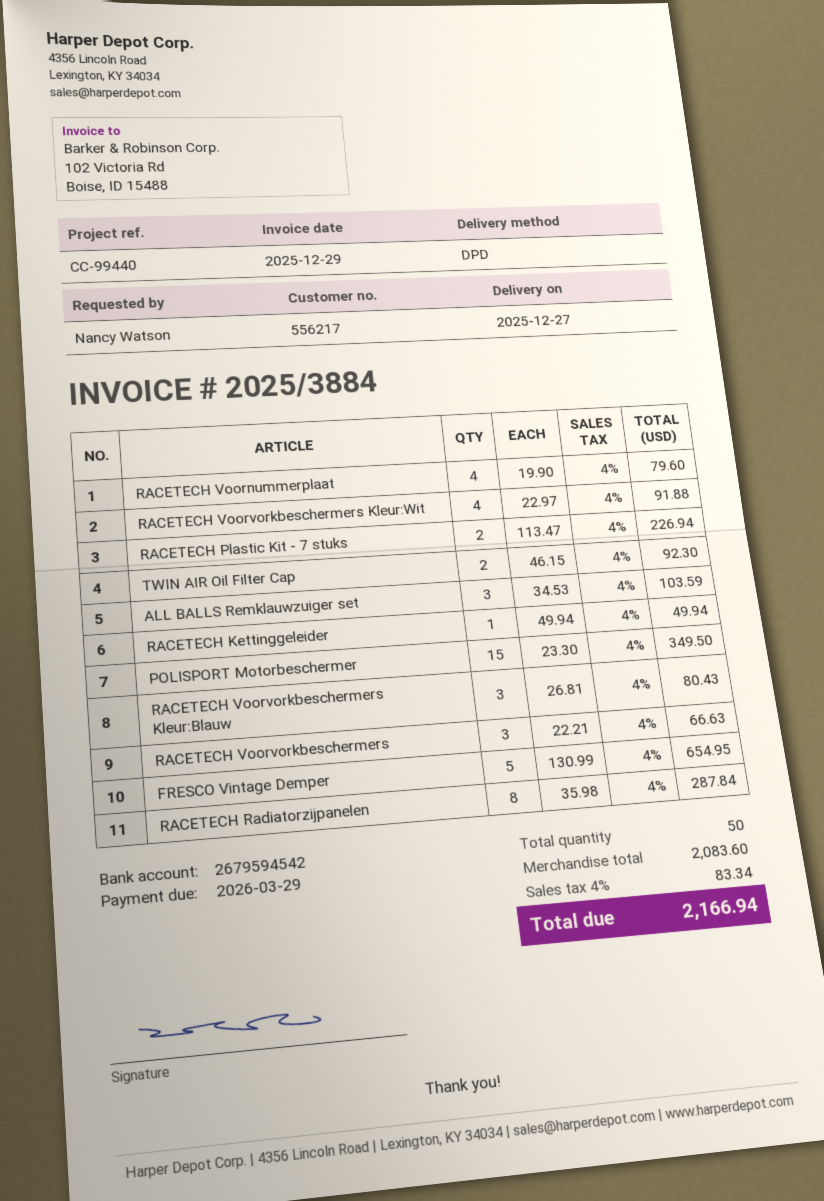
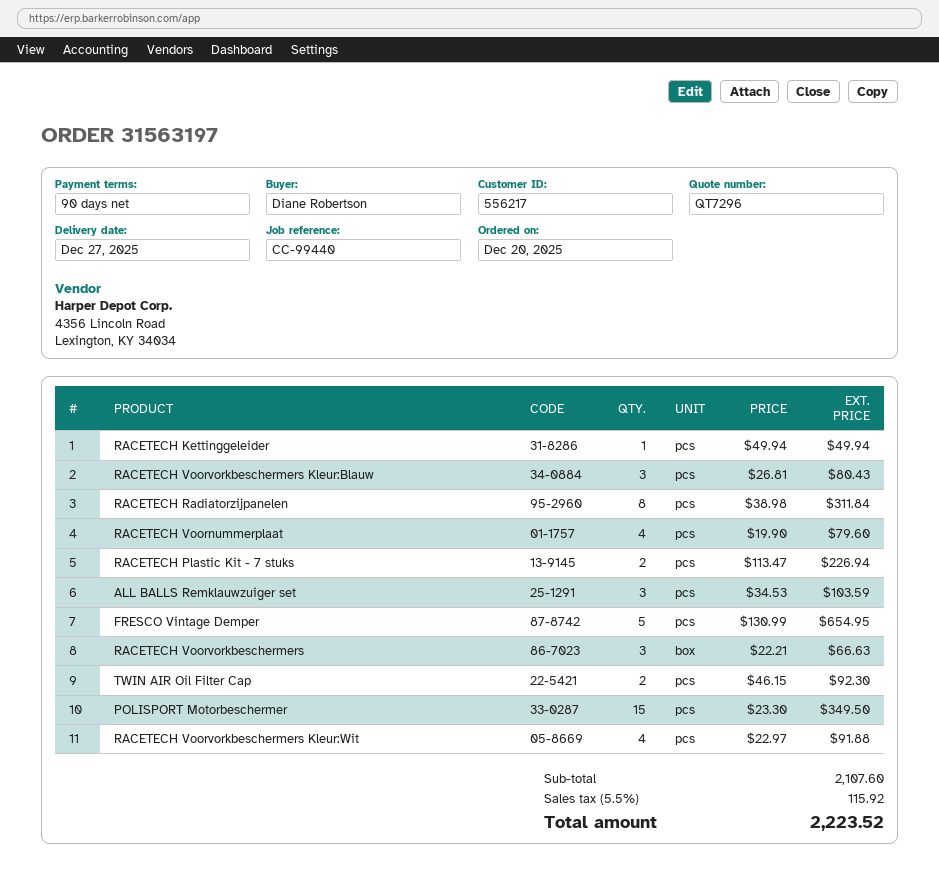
ordered by: Nancy Watson -> Diane Robertson
RACETECH Radiatorzijpanelen: 8 x 35.98 = 287.84 -> 8 x 38.98 = 311.84
subtotal: 2083.60 -> 2107.60
tax: 4% = 83.34 -> 5.5% = 115.92
total: 2166.94 -> 2223.52

